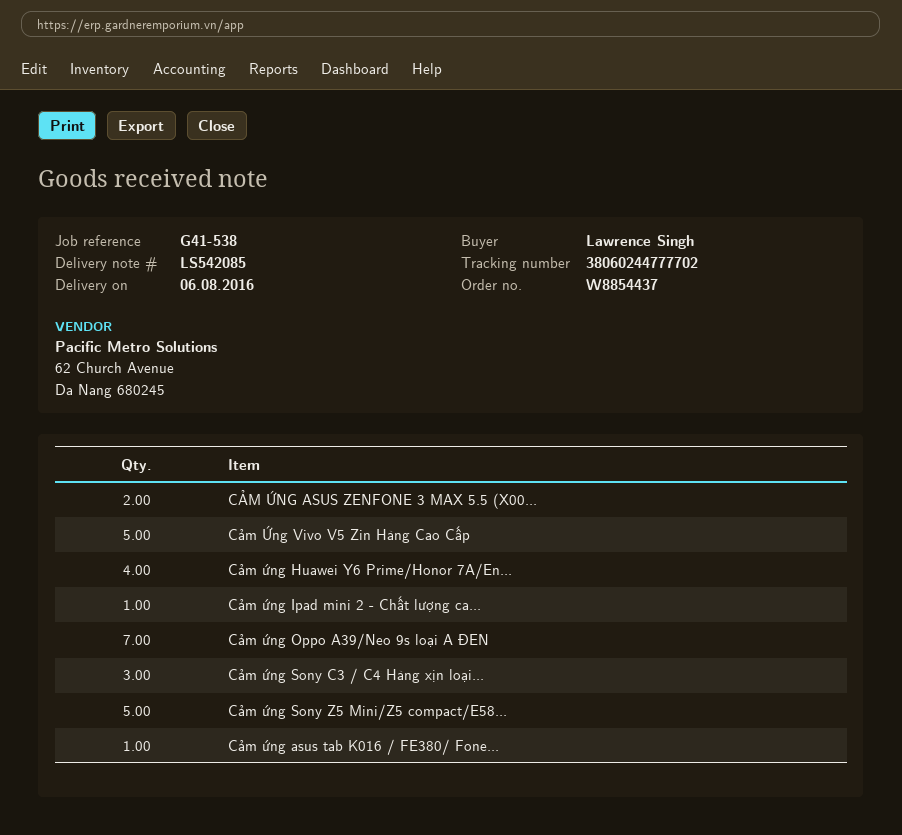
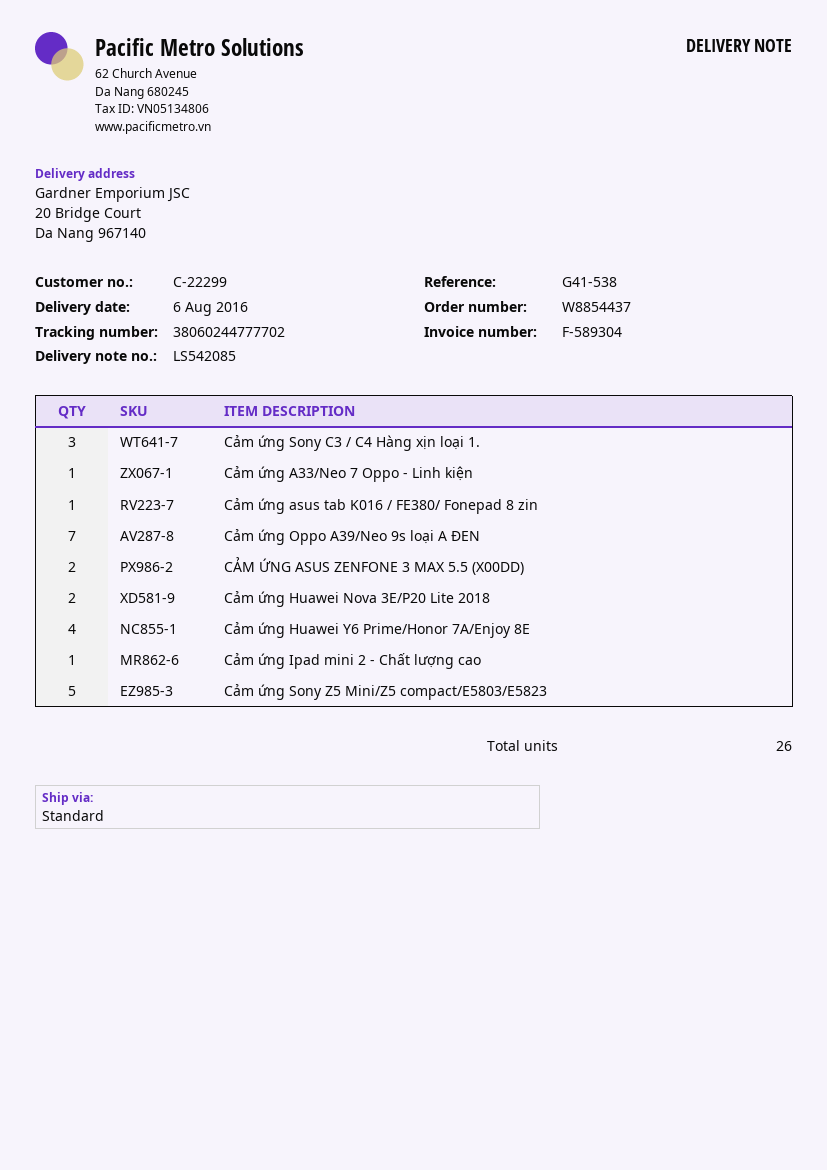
Cảm Ứng Vivo V5 Zin Hàng Cao Cấp: 5 -> none
Cảm ứng A33/Neo 7 Oppo - Linh kiện: none -> 1
Cảm ứng Huawei Nova 3E/P20 Lite 2018: none -> 2

